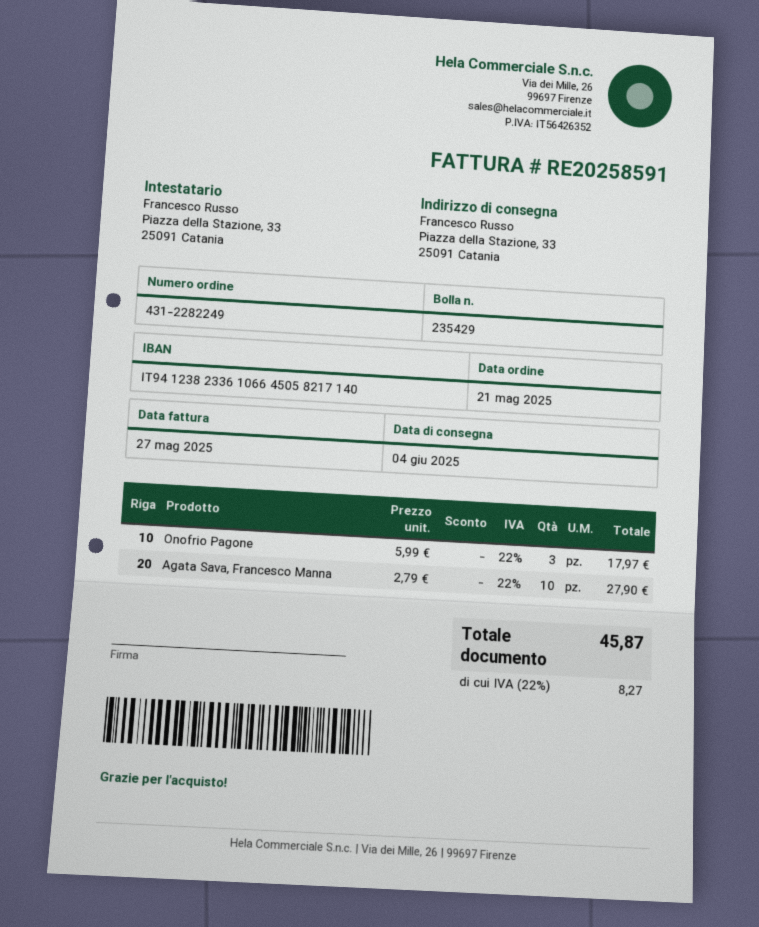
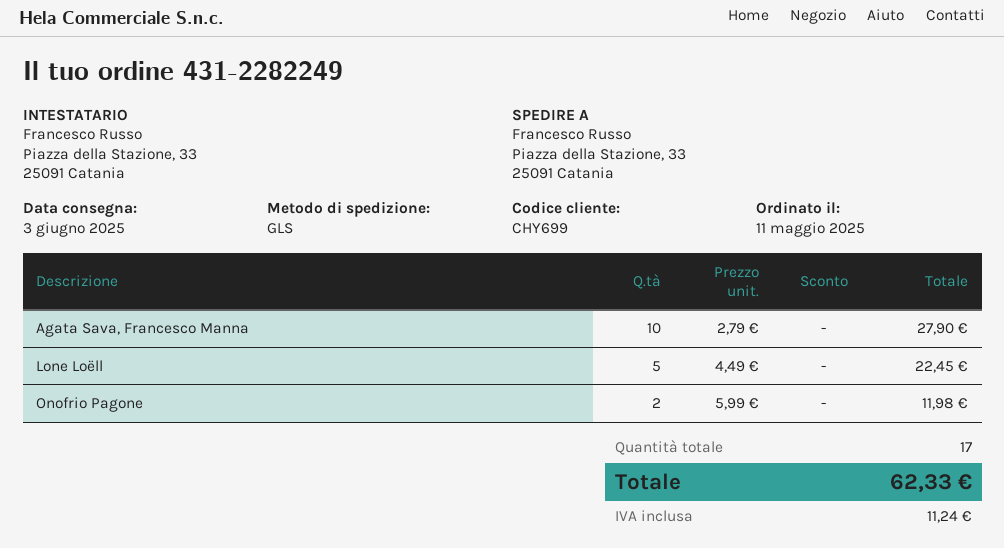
order date: 2025-05-21 -> 2025-05-11
delivery date: 2025-06-04 -> 2025-06-03
Onofrio Pagone: 3 x 5.99 = 17.97 -> 2 x 5.99 = 11.98
Lone Loëll: none -> 5 x 4.49 = 22.45
tax: 8.27 -> 11.24
total: 45.87 -> 62.33

